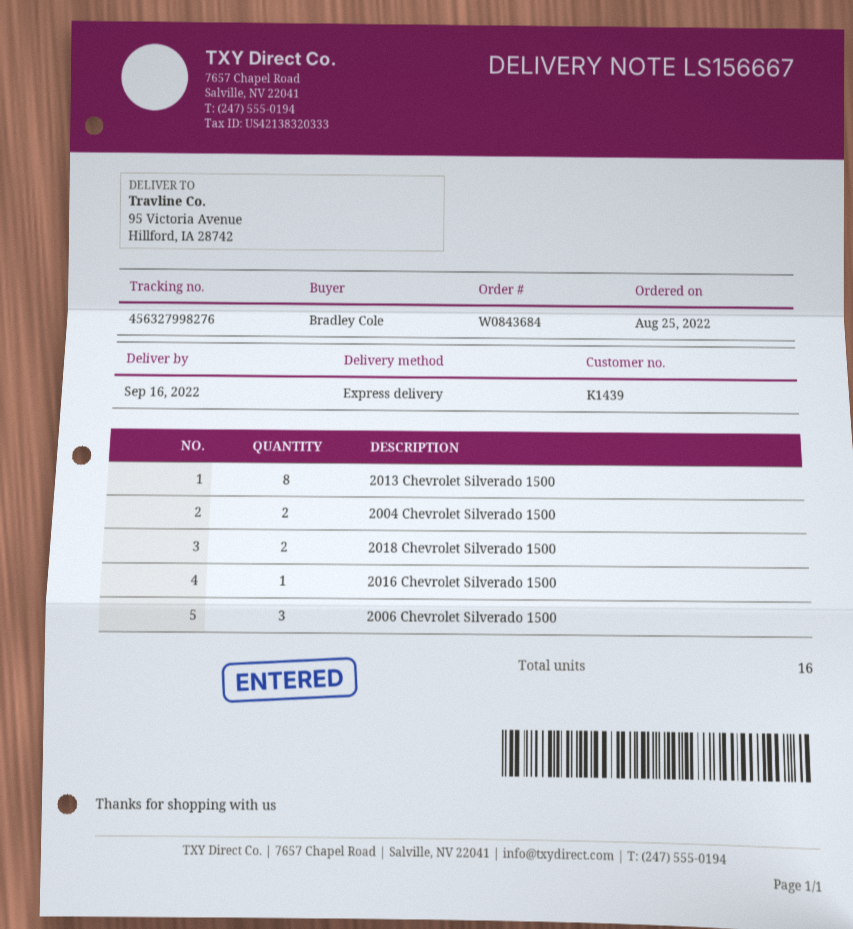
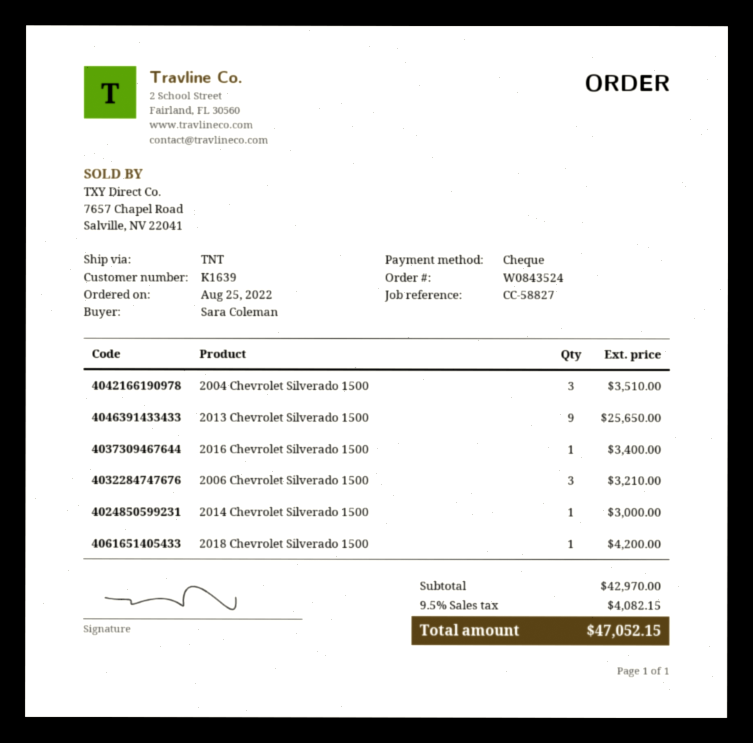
order number: W0843684 -> W0843524
customer number: K1439 -> K1639
ordered by: Bradley Cole -> Sara Coleman
shipping method: express -> TNT
2013 Chevrolet Silverado 1500: 8 -> 9
2004 Chevrolet Silverado 1500: 2 -> 3
2018 Chevrolet Silverado 1500: 2 -> 1
2014 Chevrolet Silverado 1500: none -> 1

